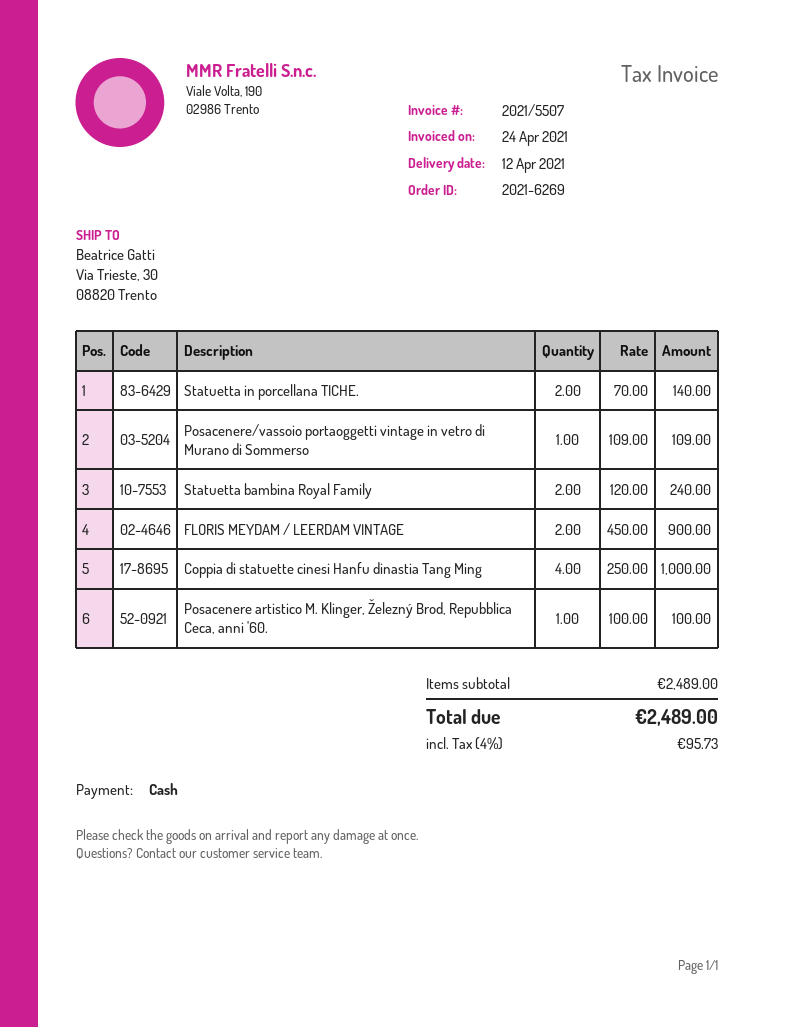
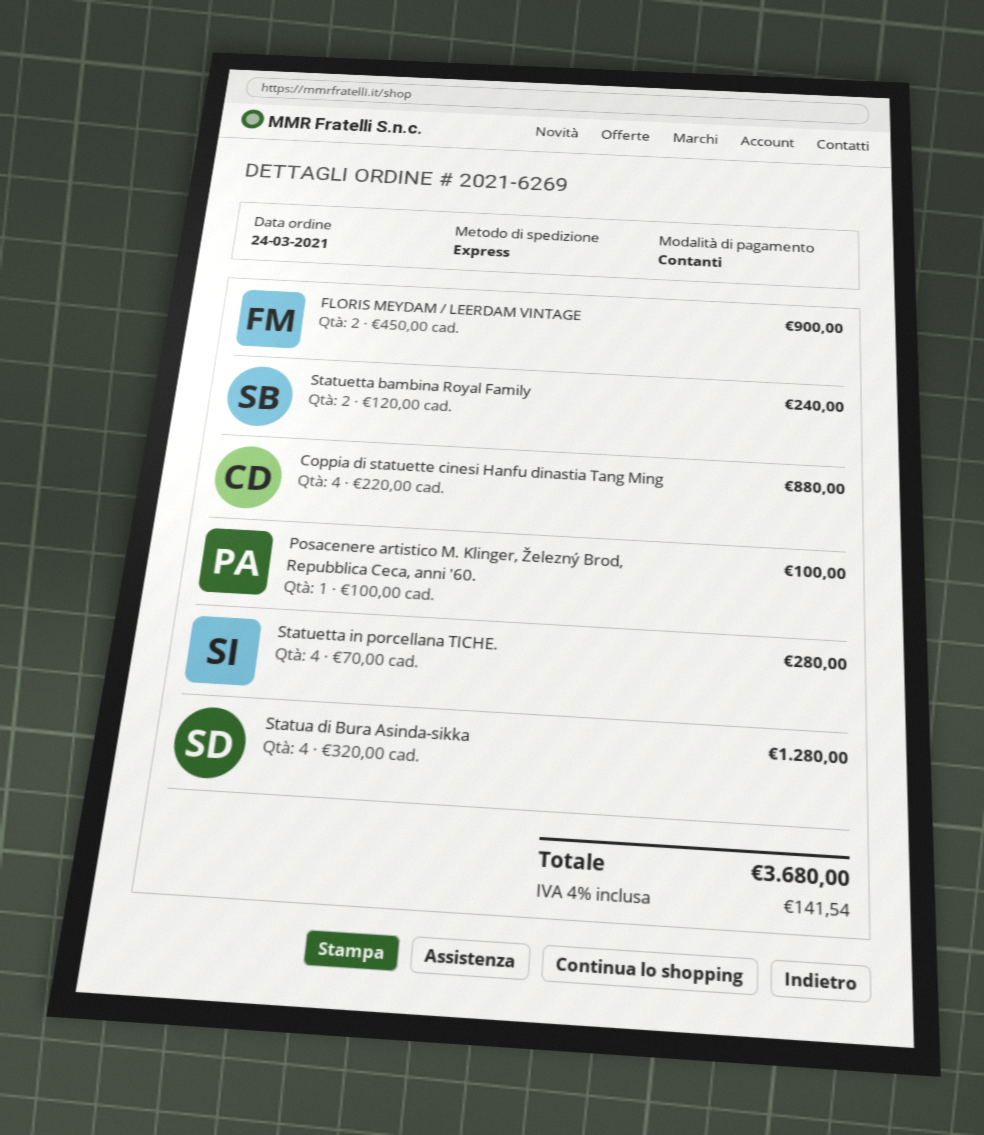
Statuetta in porcellana TICHE.: 2 x 70.00 = 140.00 -> 4 x 70.00 = 280.00
Posacenere/vassoio portaoggetti vintage in vetro di Murano di Sommerso: 1 x 109.00 = 109.00 -> none
Coppia di statuette cinesi Hanfu dinastia Tang Ming: 4 x 250.00 = 1000.00 -> 4 x 220.00 = 880.00
Statua di Bura Asinda-sikka: none -> 4 x 320.00 = 1280.00
tax: 4% = 95.73 -> 4% = 141.54
total: 2489.00 -> 3680.00

